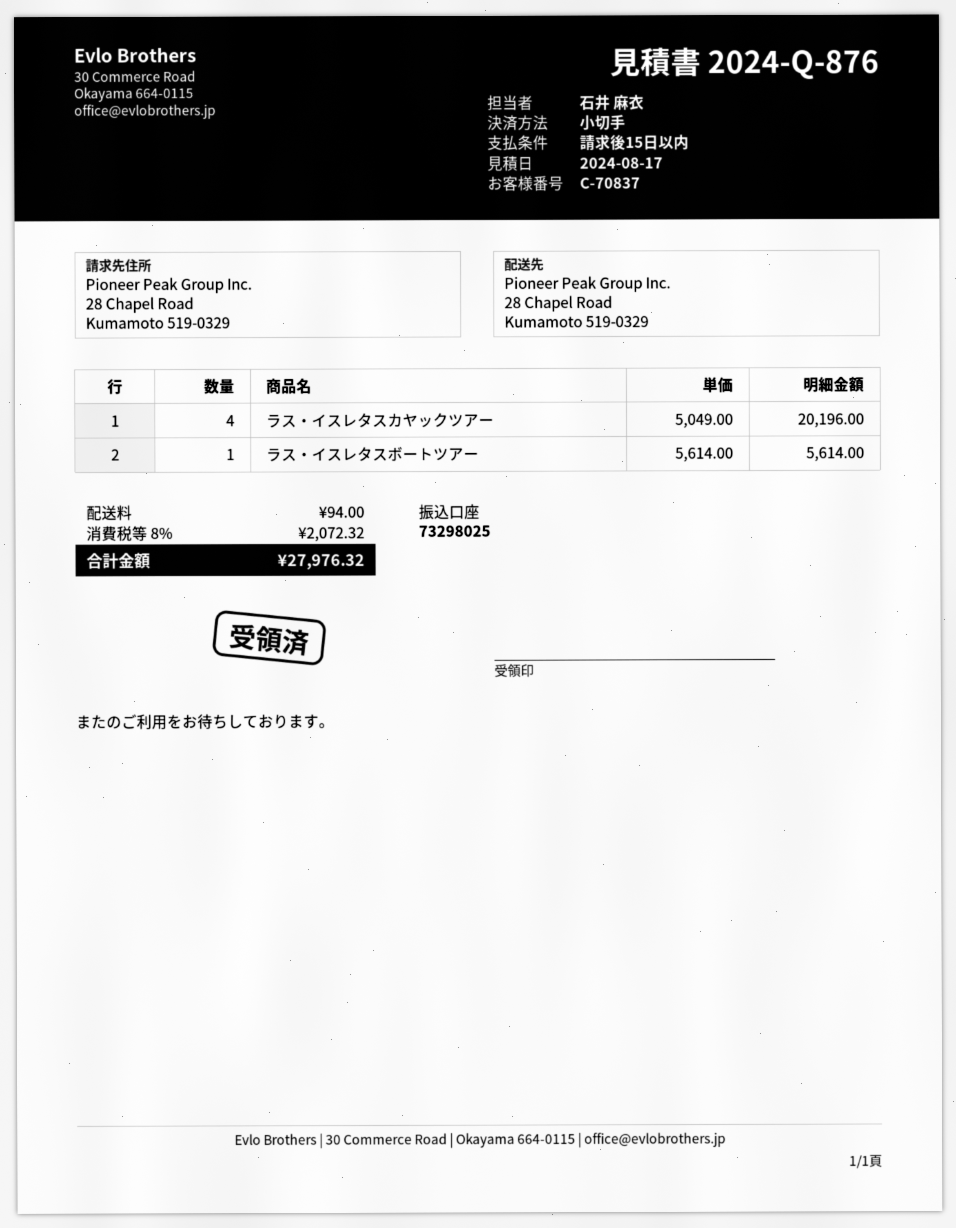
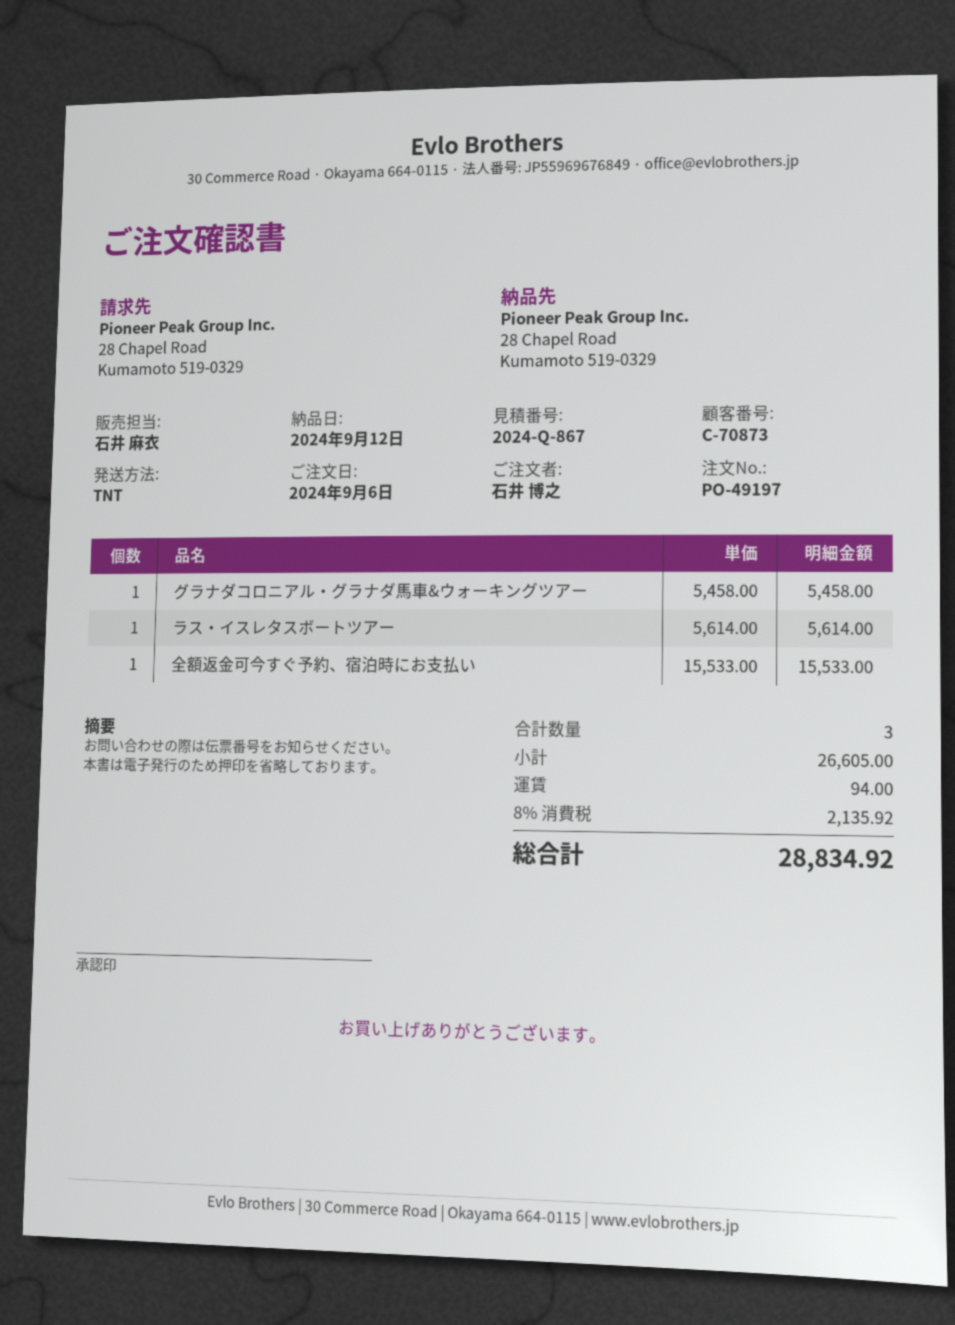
quote number: 2024-Q-876 -> 2024-Q-867
customer number: C-70837 -> C-70873
ラス・イスレタスカヤックツアー: 4 x 5049.00 = 20196.00 -> none
グラナダコロニアル・グラナダ馬車&ウォーキングツアー: none -> 1 x 5458.00 = 5458.00
全額返金可今すぐ予約、宿泊時にお支払い: none -> 1 x 15533.00 = 15533.00
tax: 8% = 2072.32 -> 8% = 2135.92
total: 27976.32 -> 28834.92

